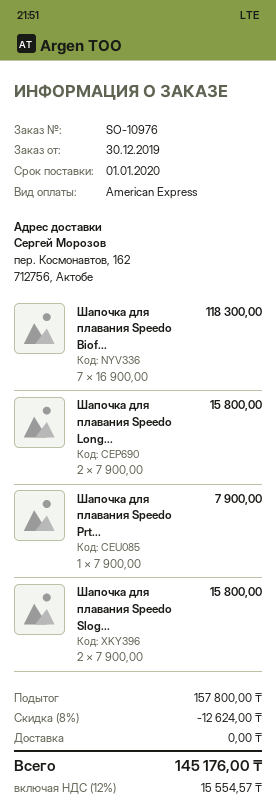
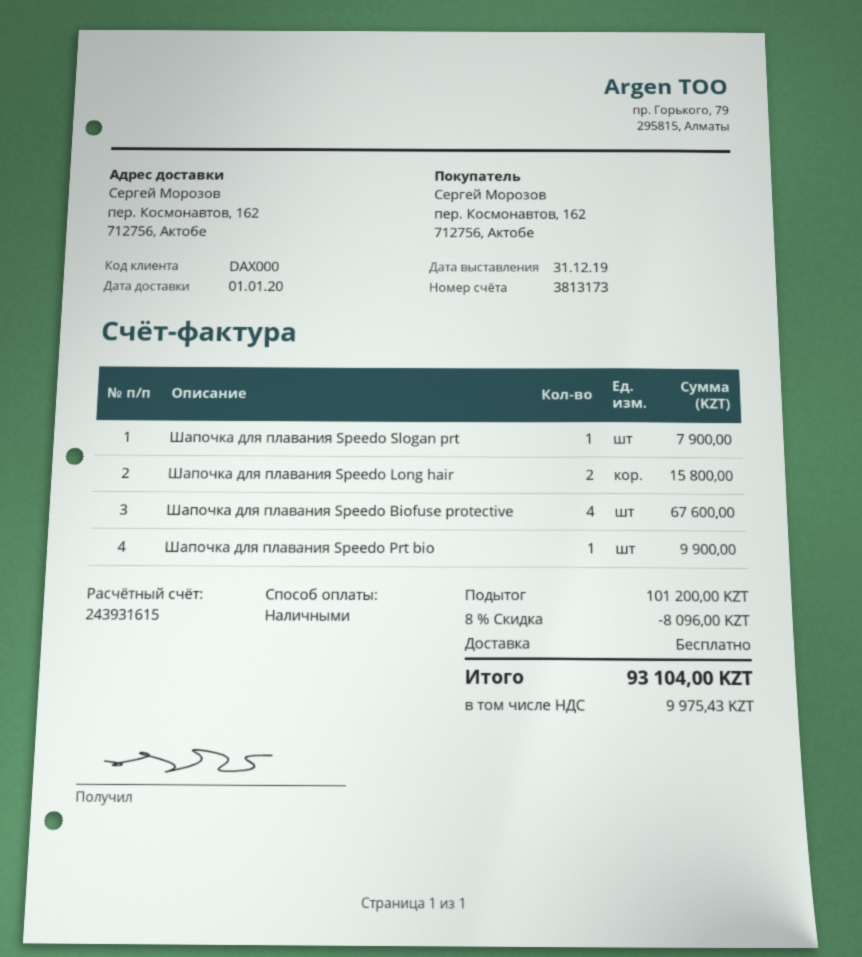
payment method: American Express -> cash
Шапочка для плавания Speedo Biof...: 7 for 118300.00 -> 4 for 67600.00
Шапочка для плавания Speedo Prt...: 1 for 7900.00 -> 1 for 9900.00
Шапочка для плавания Speedo Slog...: 2 for 15800.00 -> 1 for 7900.00
subtotal: 157800.00 -> 101200.00
discount: 8% = 12624.00 -> 8% = 8096.00
tax: 15554.57 -> 9975.43
total: 145176.00 -> 93104.00

